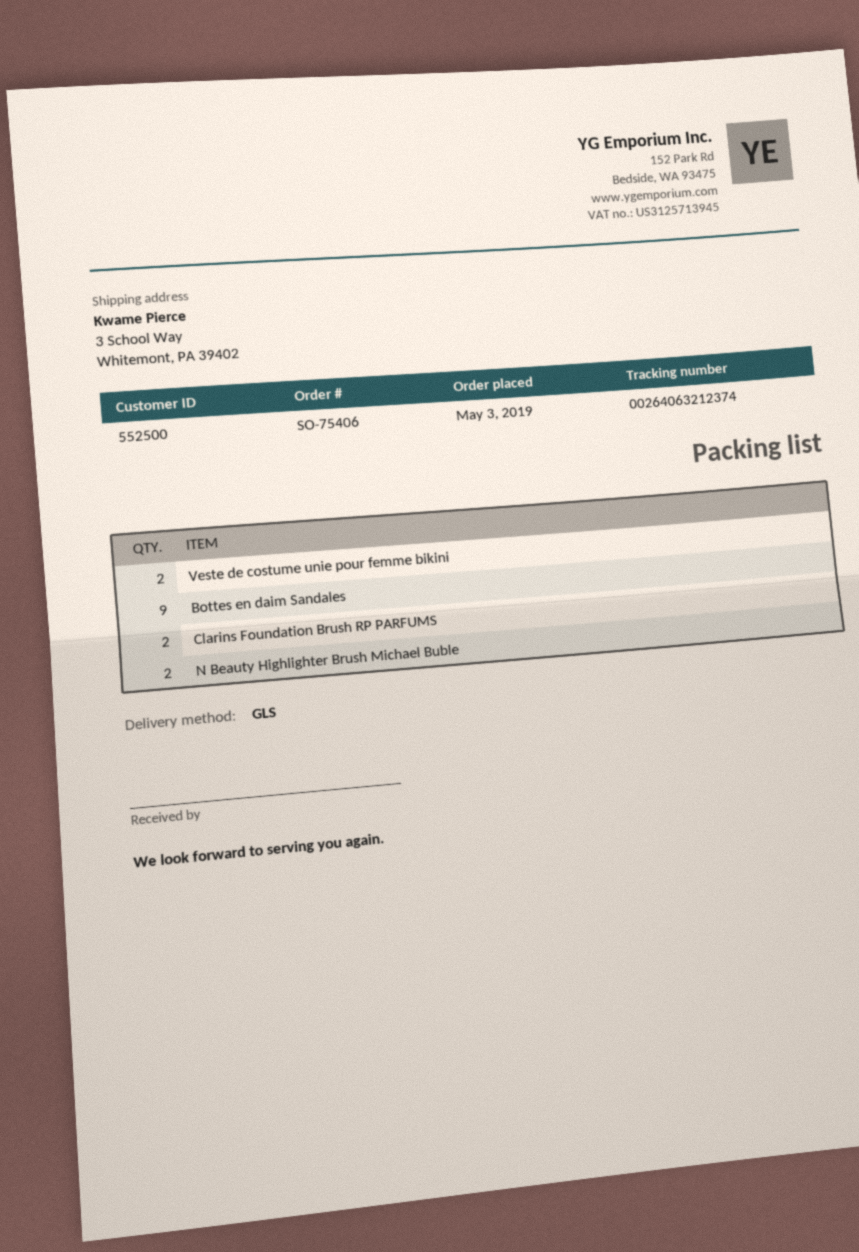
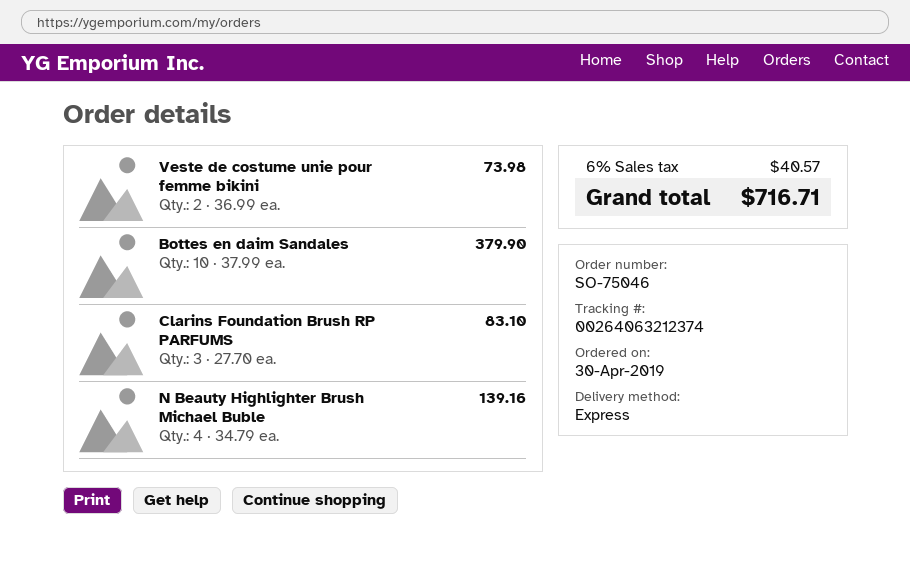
order number: SO-75406 -> SO-75046
order date: 2019-05-03 -> 2019-04-30
shipping method: GLS -> express
Bottes en daim Sandales: 9 -> 10
Clarins Foundation Brush RP PARFUMS: 2 -> 3
N Beauty Highlighter Brush Michael Buble: 2 -> 4

